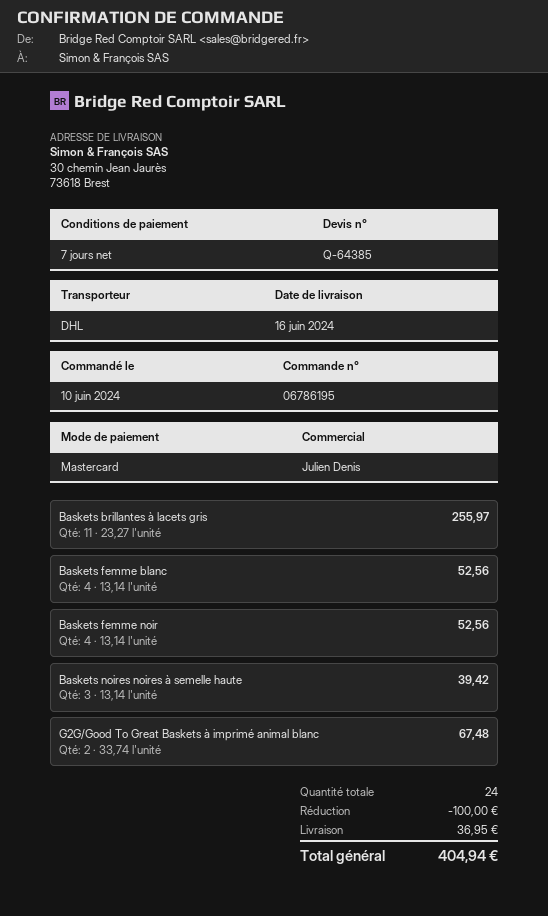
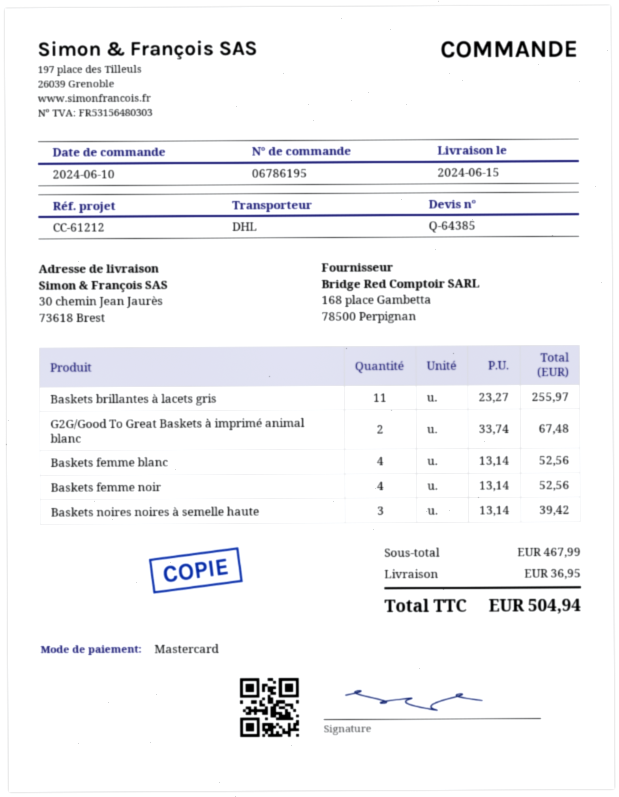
delivery date: 2024-06-16 -> 2024-06-15
discount: 100.00 -> none
total: 404.94 -> 504.94

